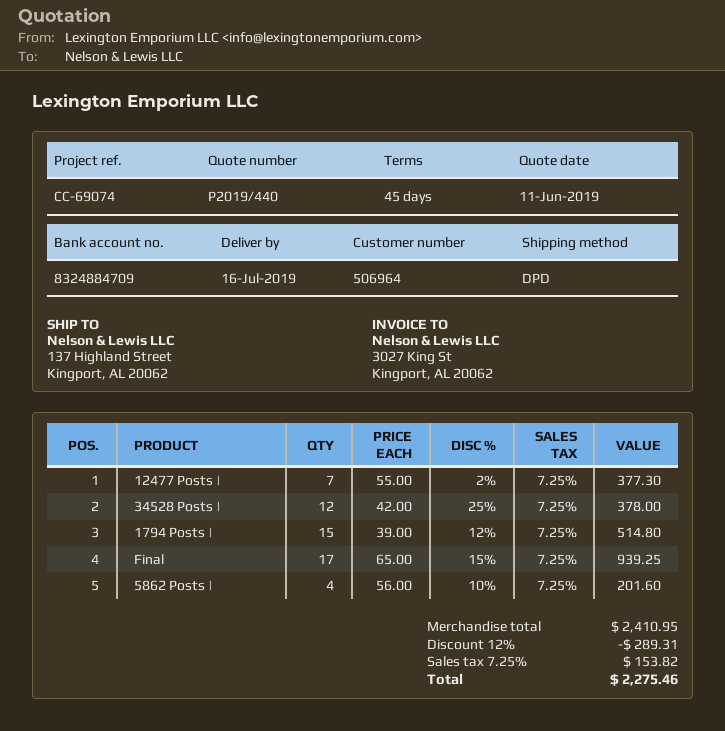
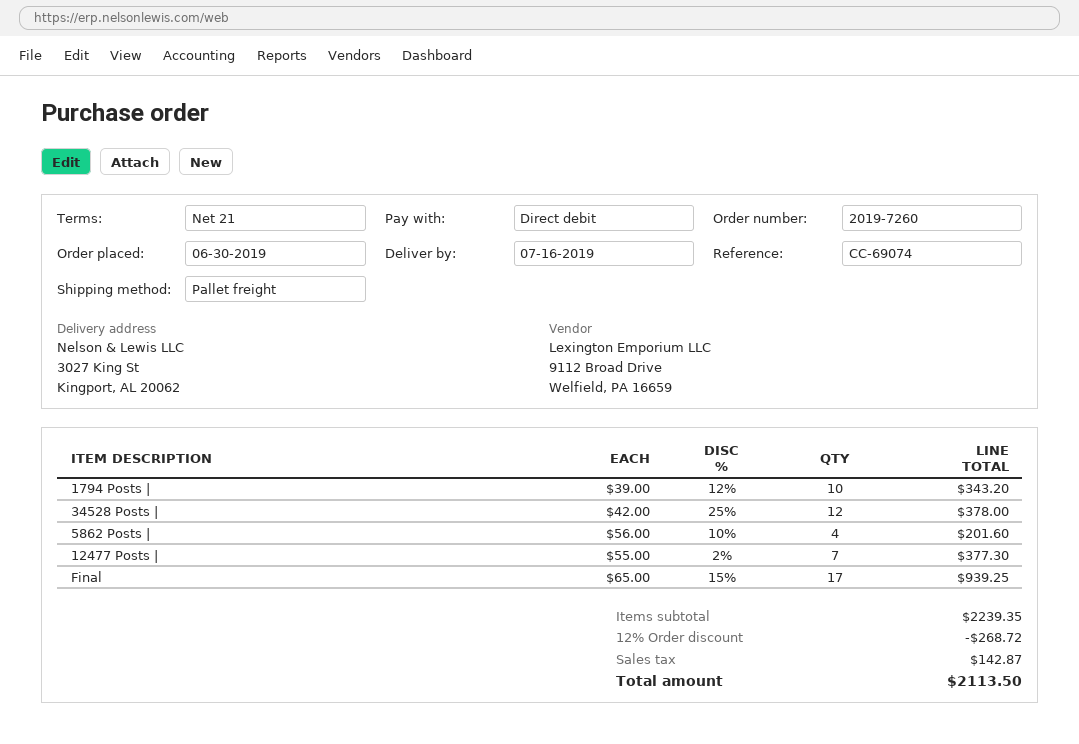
payment terms: 45 days -> 21 days
shipping method: DPD -> pallet freight
ship to: 137 Highland Street, Kingport, AL 20062 -> 3027 King St, Kingport, AL 20062
1794 Posts |: 15 x 39.00 - 12% = 514.80 -> 10 x 39.00 - 12% = 343.20
subtotal: 2410.95 -> 2239.35
discount: 12% = 289.31 -> 12% = 268.72
tax: 153.82 -> 142.87
total: 2275.46 -> 2113.50

